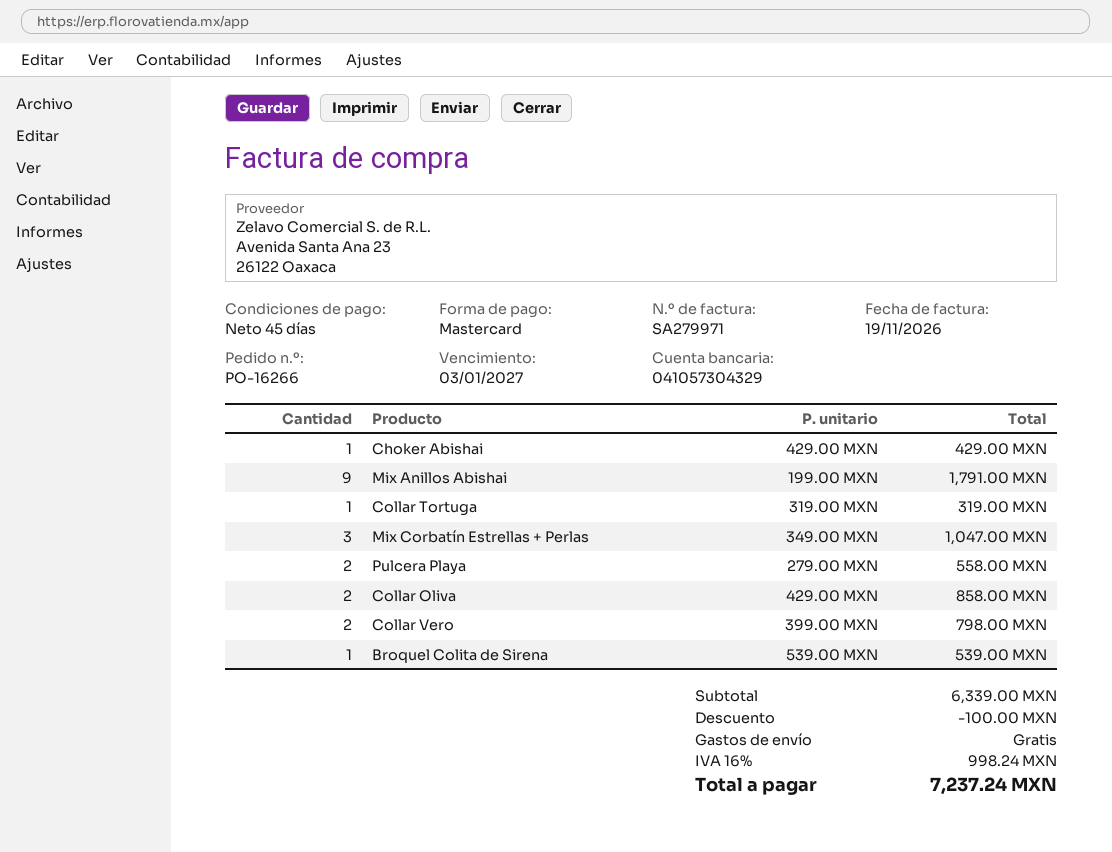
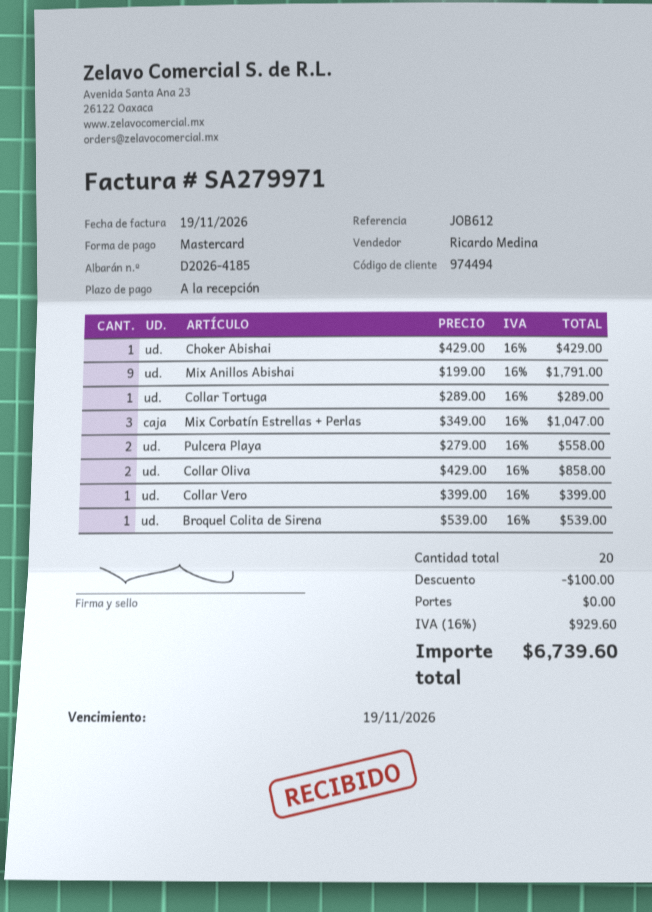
payment terms: 45 days -> on receipt
due date: 2027-01-03 -> 2026-11-19
Collar Tortuga: 1 x 319.00 = 319.00 -> 1 x 289.00 = 289.00
Collar Vero: 2 x 399.00 = 798.00 -> 1 x 399.00 = 399.00
tax: 16% = 998.24 -> 16% = 929.60
total: 7237.24 -> 6739.60

